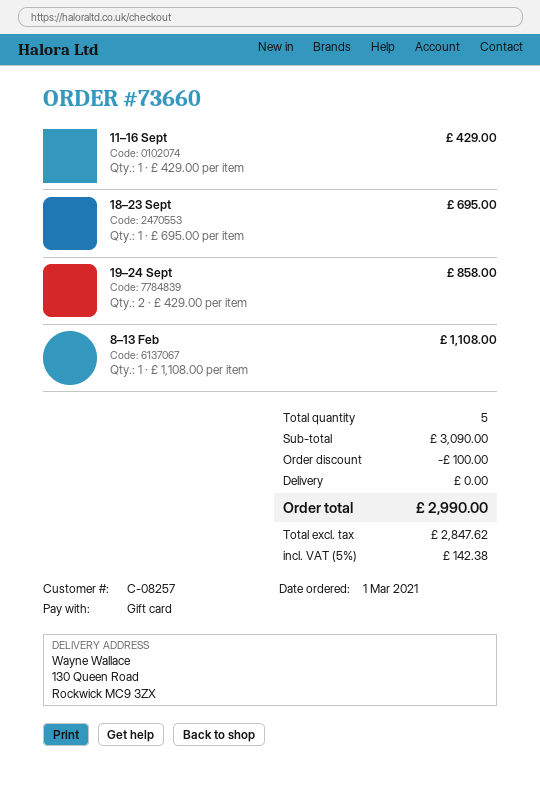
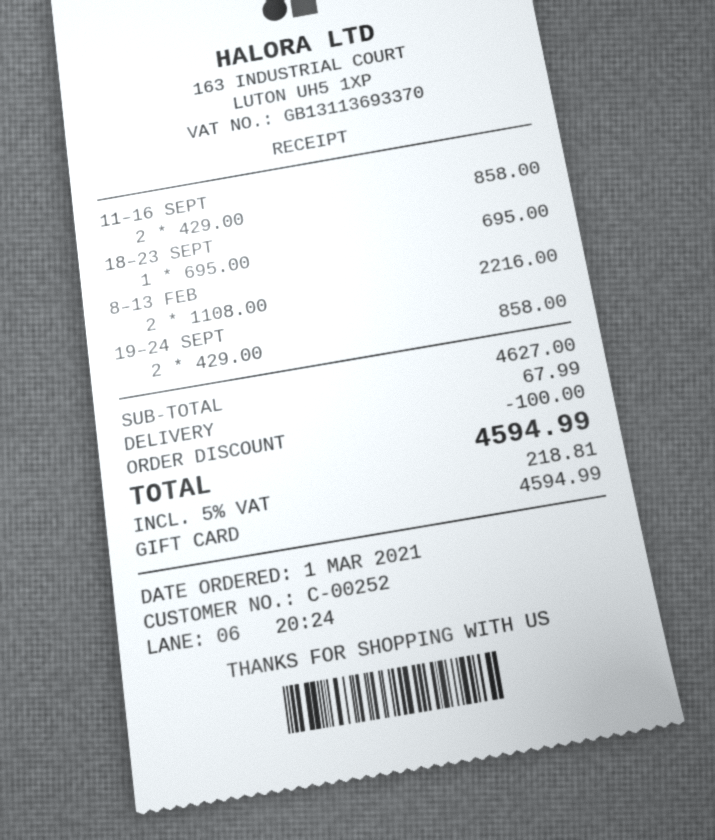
customer number: C-08257 -> C-00252
11–16 Sept: 1 x 429.00 = 429.00 -> 2 x 429.00 = 858.00
8–13 Feb: 1 x 1108.00 = 1108.00 -> 2 x 1108.00 = 2216.00
subtotal: 3090.00 -> 4627.00
shipping: 0.00 -> 67.99
tax: 5% = 142.38 -> 5% = 218.81
total: 2990.00 -> 4594.99

